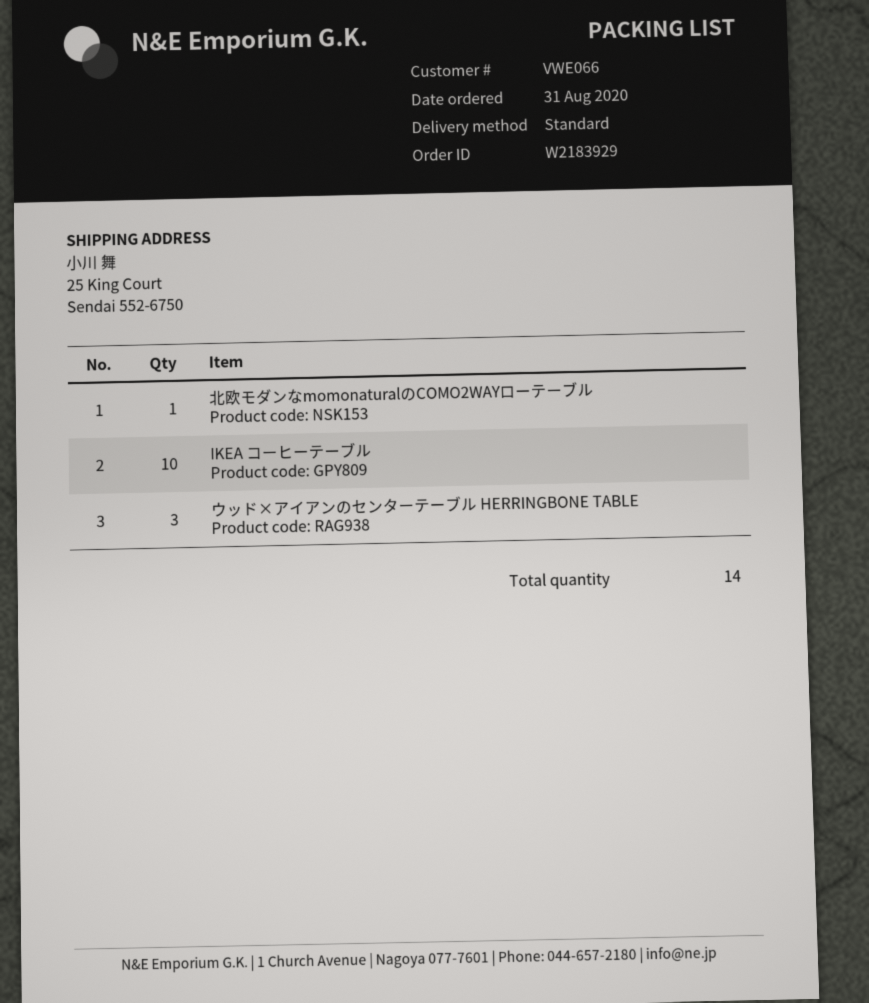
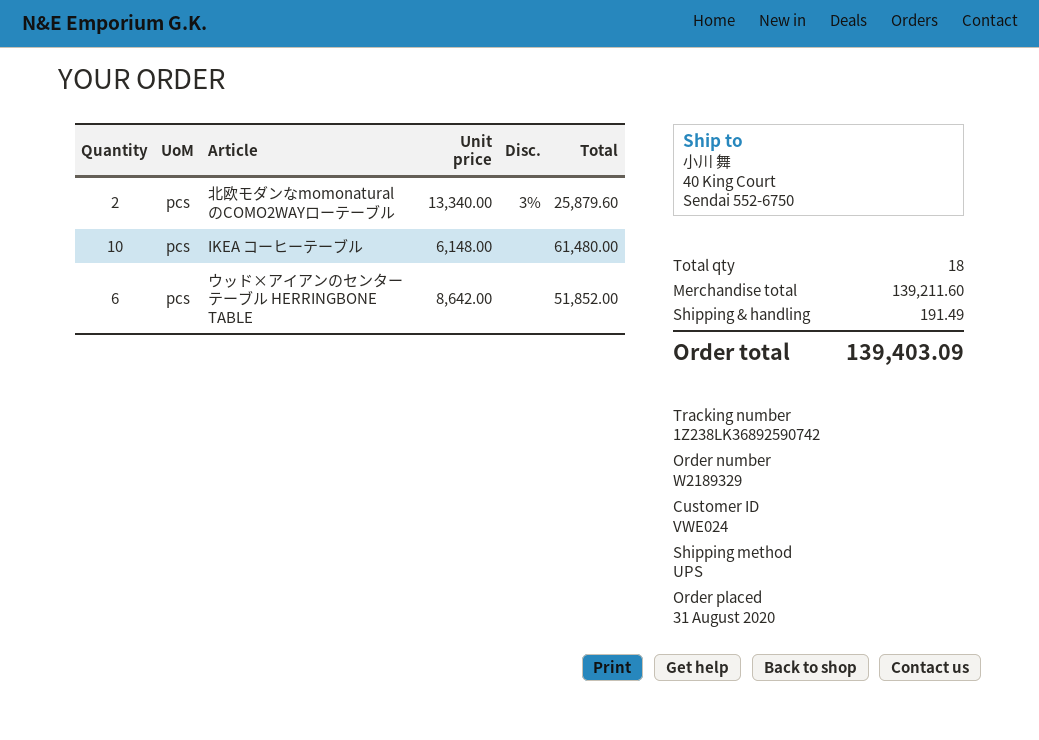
order number: W2183929 -> W2189329
customer number: VWE066 -> VWE024
shipping method: standard -> UPS
ship to: 25 King Court, Sendai 552-6750 -> 40 King Court, Sendai 552-6750
北欧モダンなmomonaturalのCOMO2WAYローテーブル: 1 -> 2
ウッド×アイアンのセンターテーブル HERRINGBONE TABLE: 3 -> 6
total quantity: 14 -> 18

